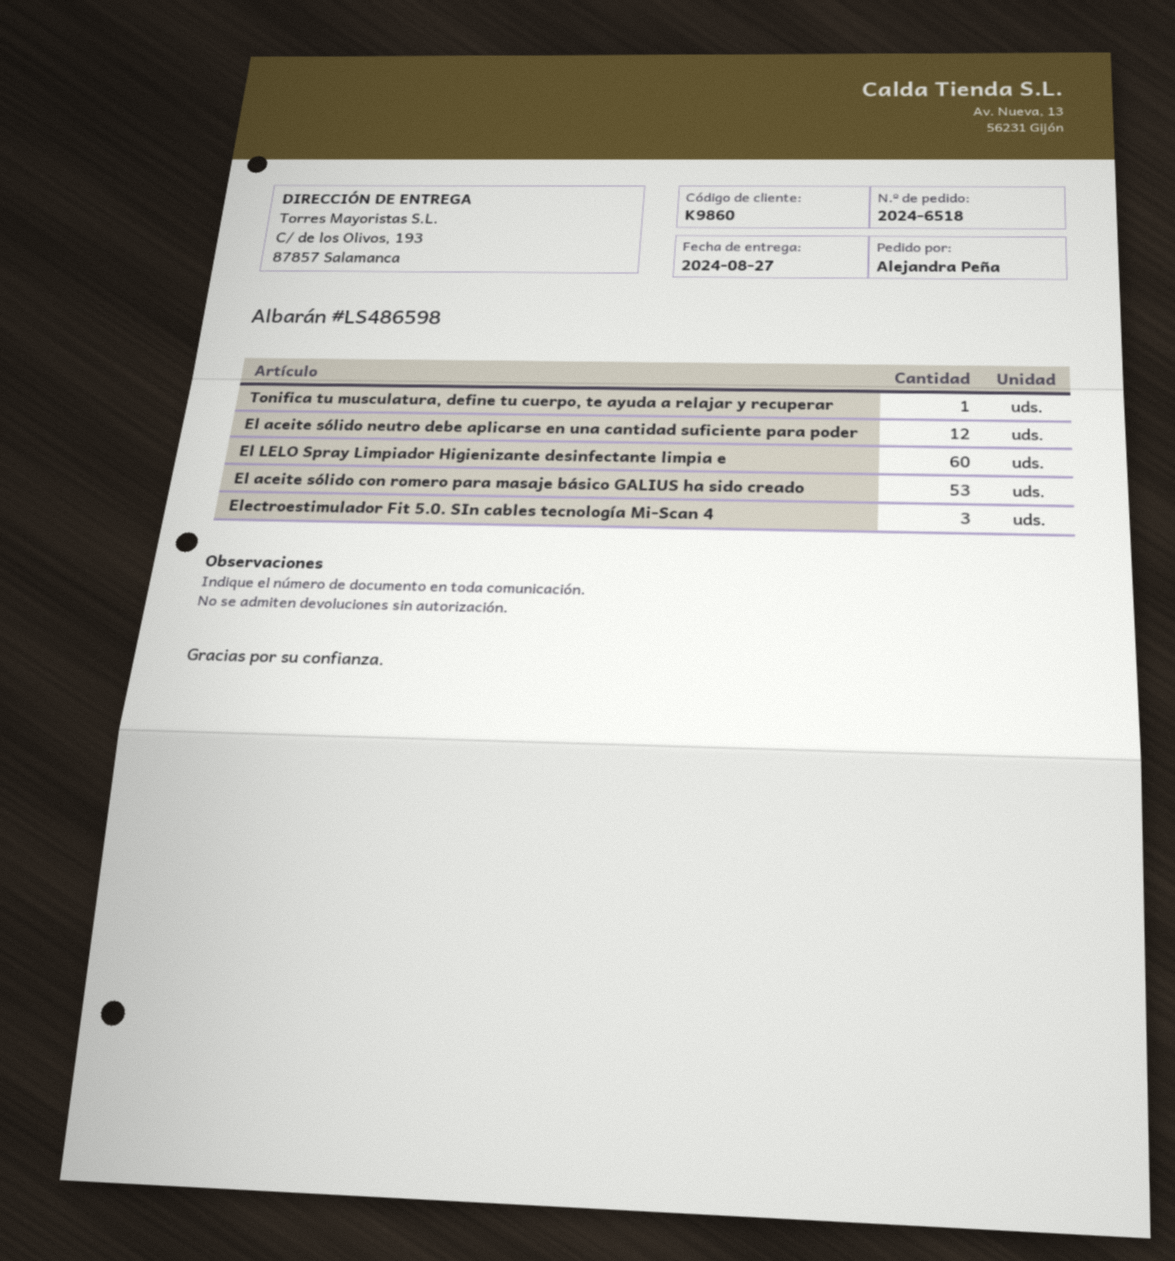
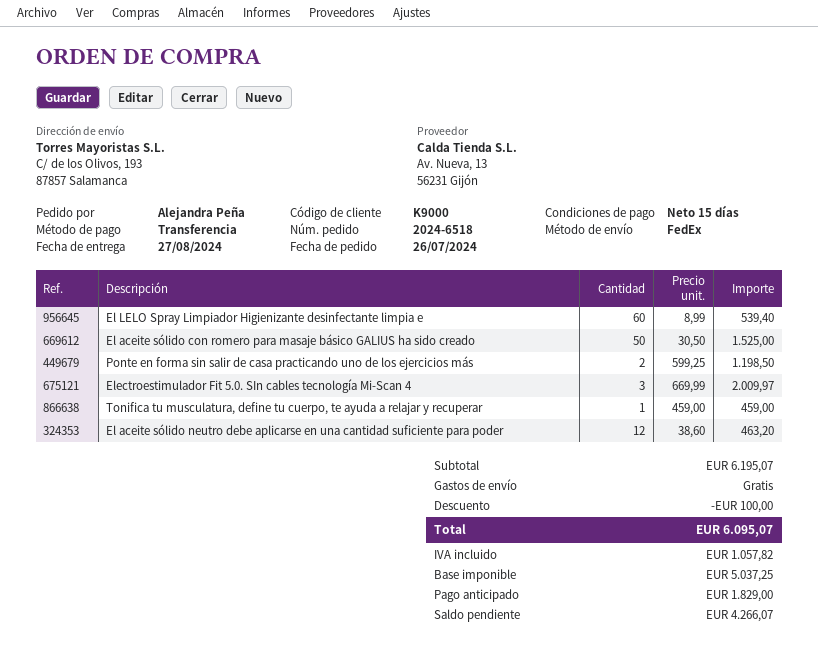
customer number: K9860 -> K9000
El aceite sólido con romero para masaje básico GALIUS ha sido creado: 53 -> 50
Ponte en forma sin salir de casa practicando uno de los ejercicios más: none -> 2

